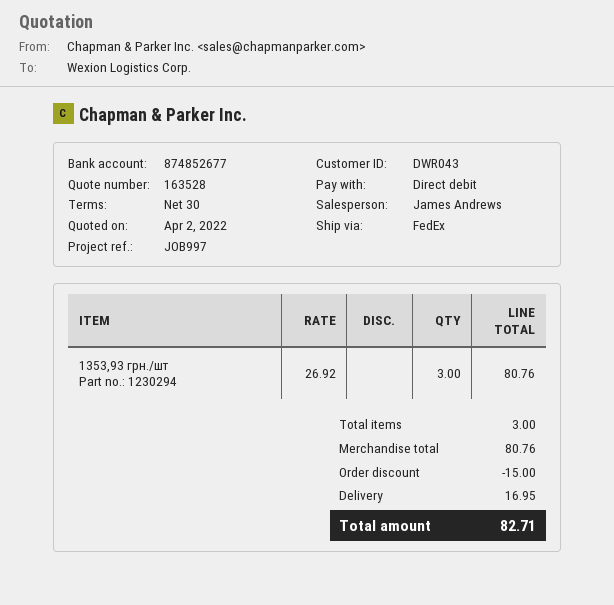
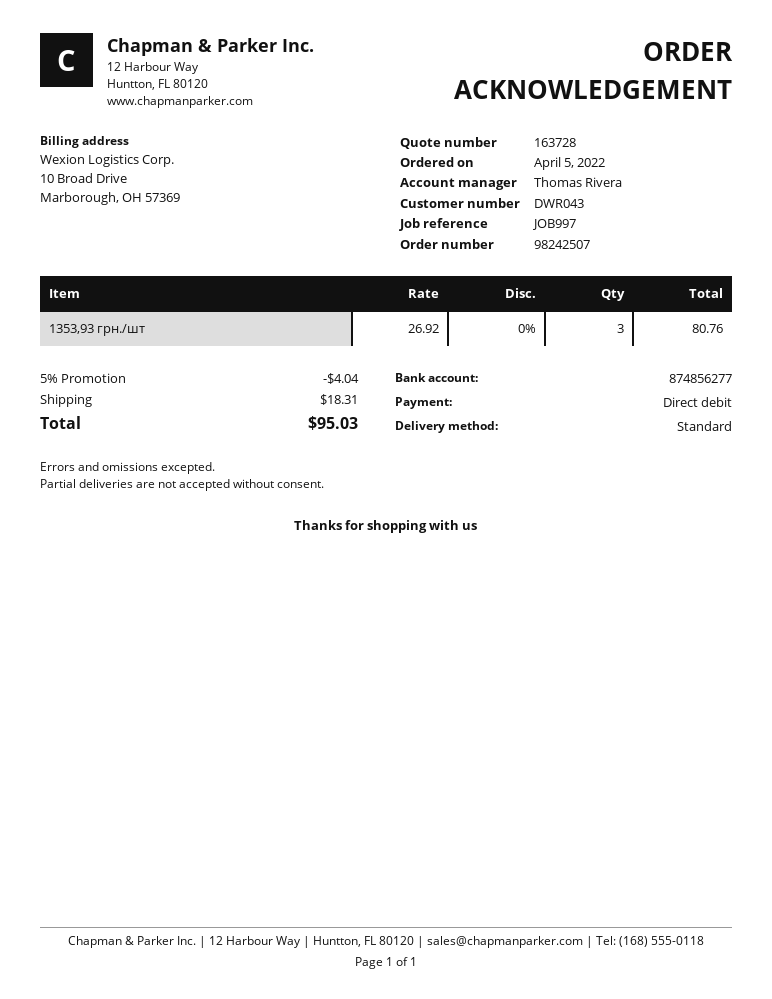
quote number: 163528 -> 163728
sales rep: James Andrews -> Thomas Rivera
bank account: 874852677 -> 874856277
shipping method: FedEx -> standard
discount: 15.00 -> 4.04
shipping: 16.95 -> 18.31
total: 82.71 -> 95.03

